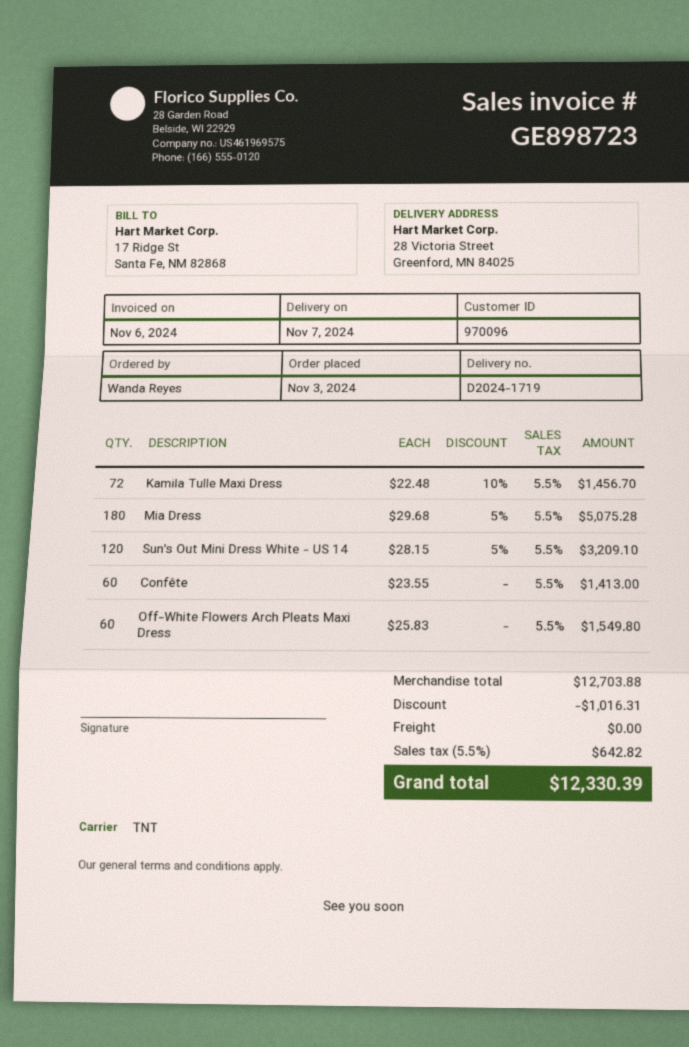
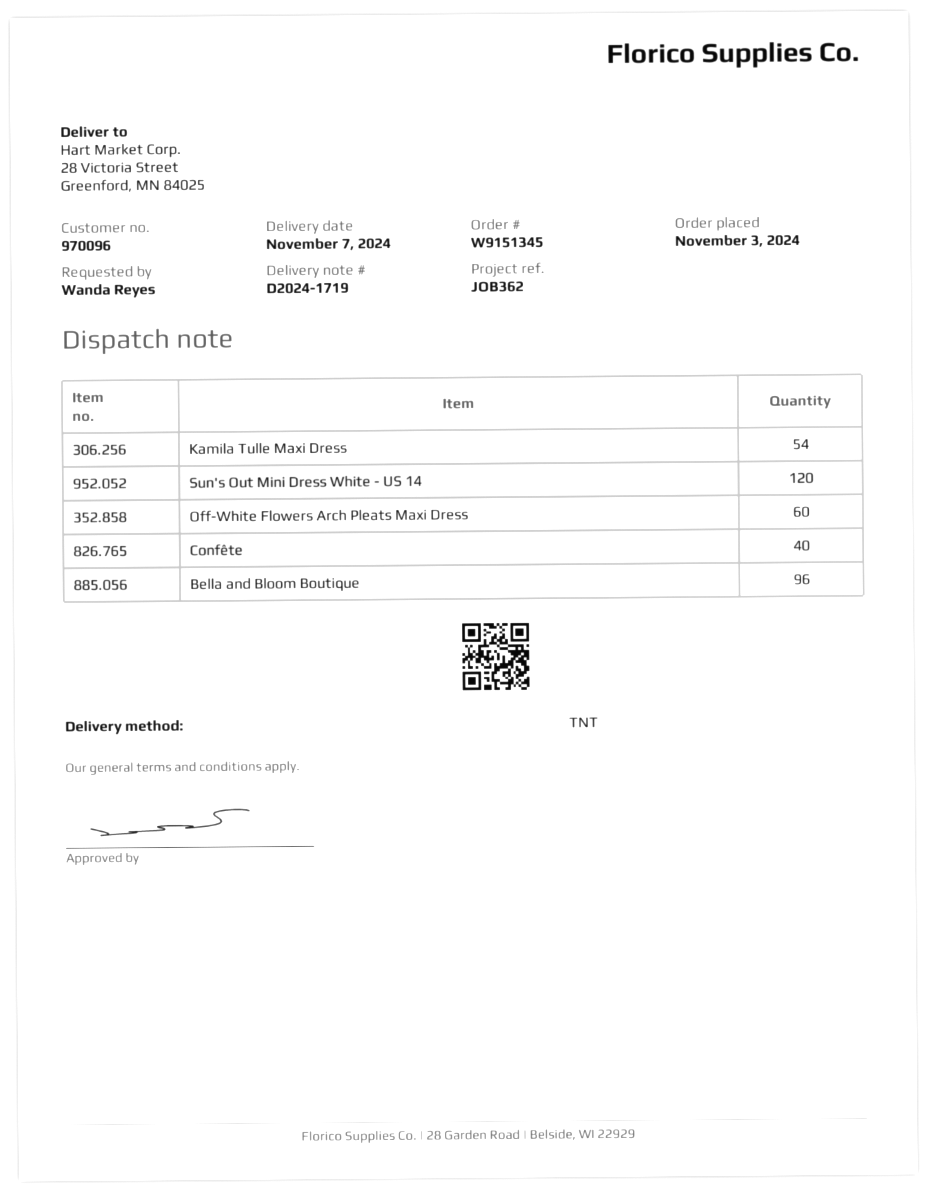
Kamila Tulle Maxi Dress: 72 -> 54
Mia Dress: 180 -> none
Confête: 60 -> 40
Bella and Bloom Boutique: none -> 96

